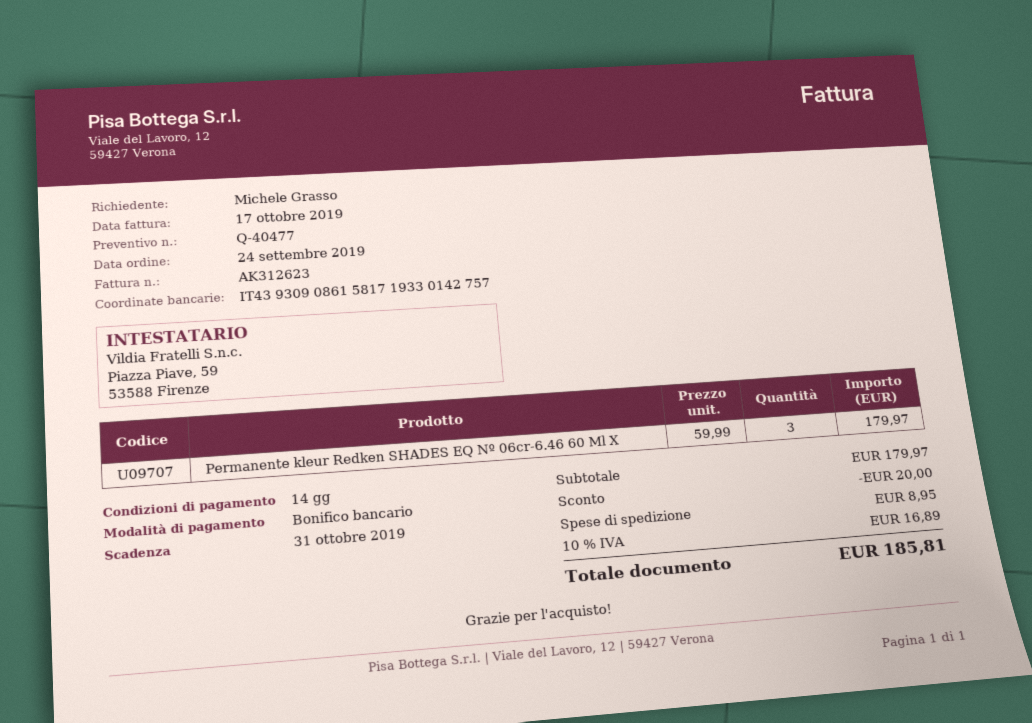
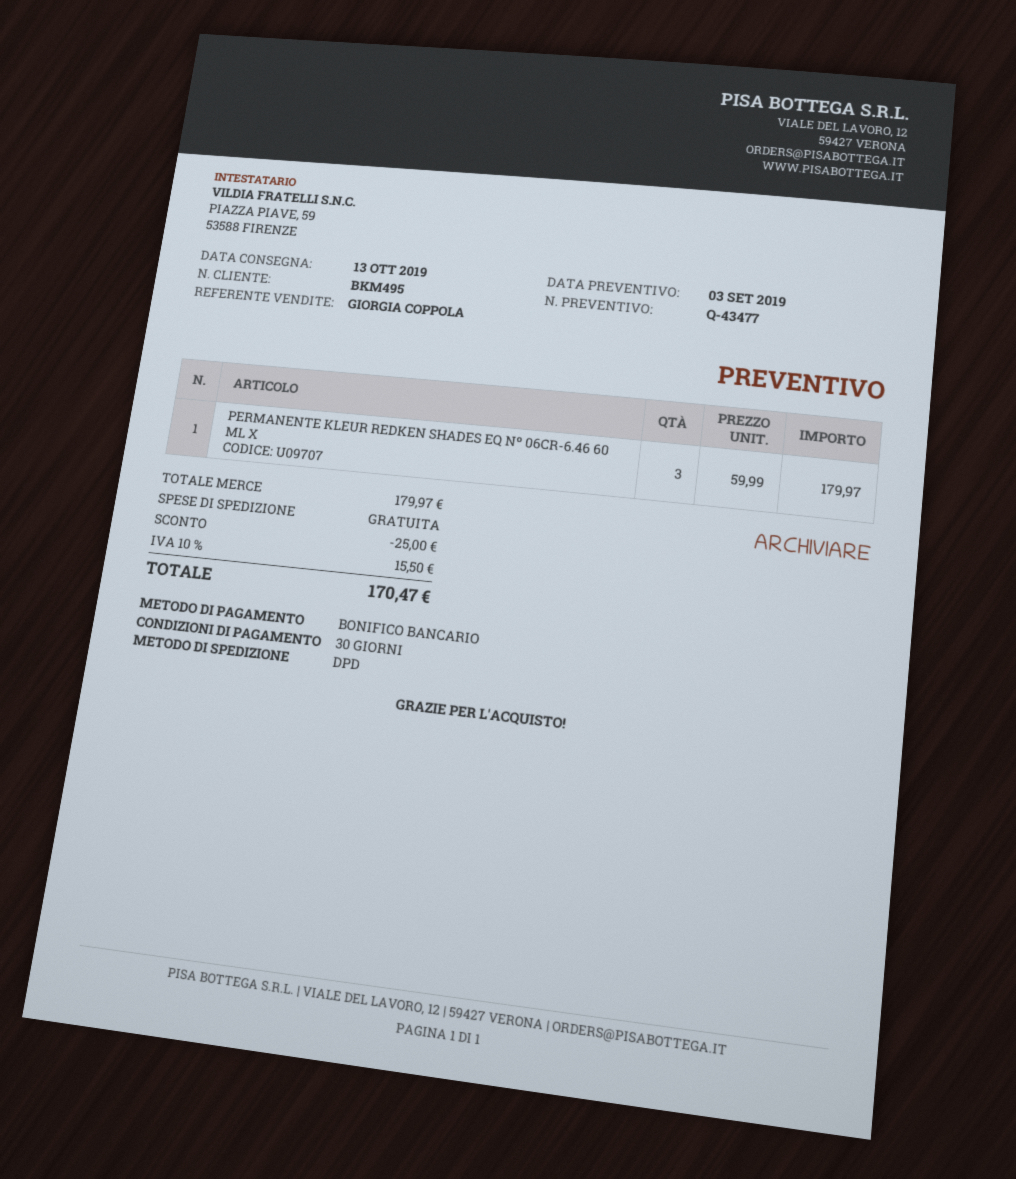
quote number: Q-40477 -> Q-43477
payment terms: 14 days -> 30 days
discount: 20.00 -> 25.00
shipping: 8.95 -> 0.00
tax: 10% = 16.89 -> 10% = 15.50
total: 185.81 -> 170.47

